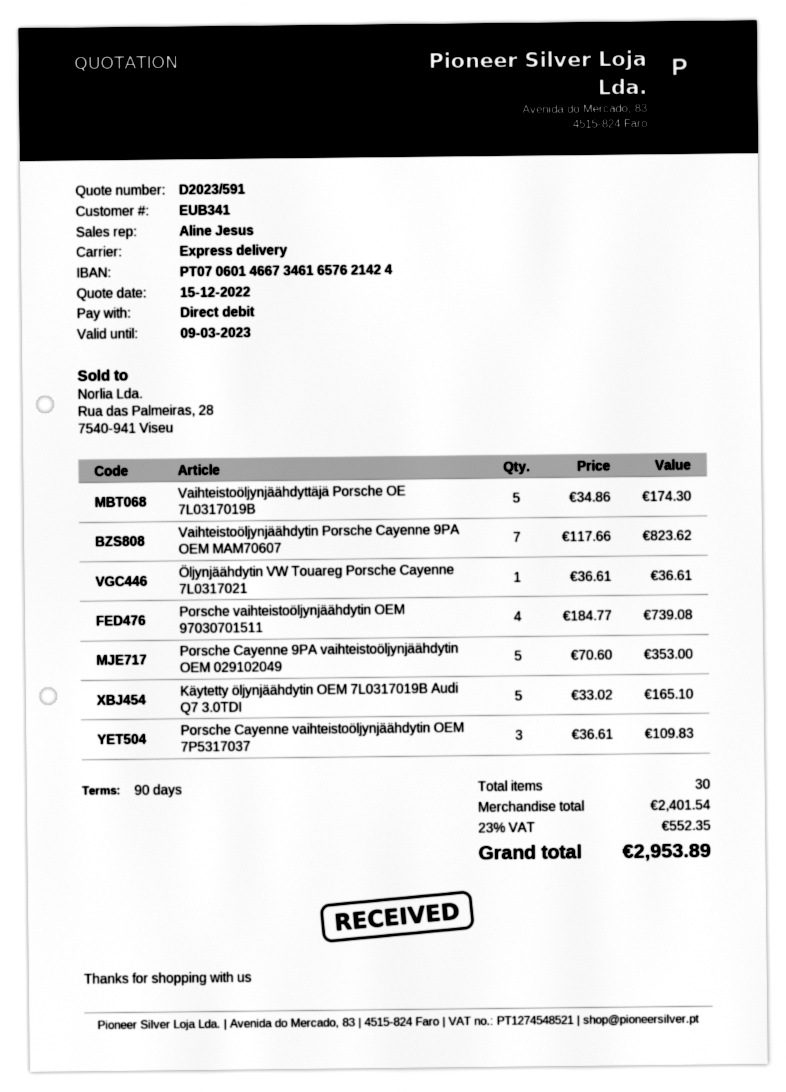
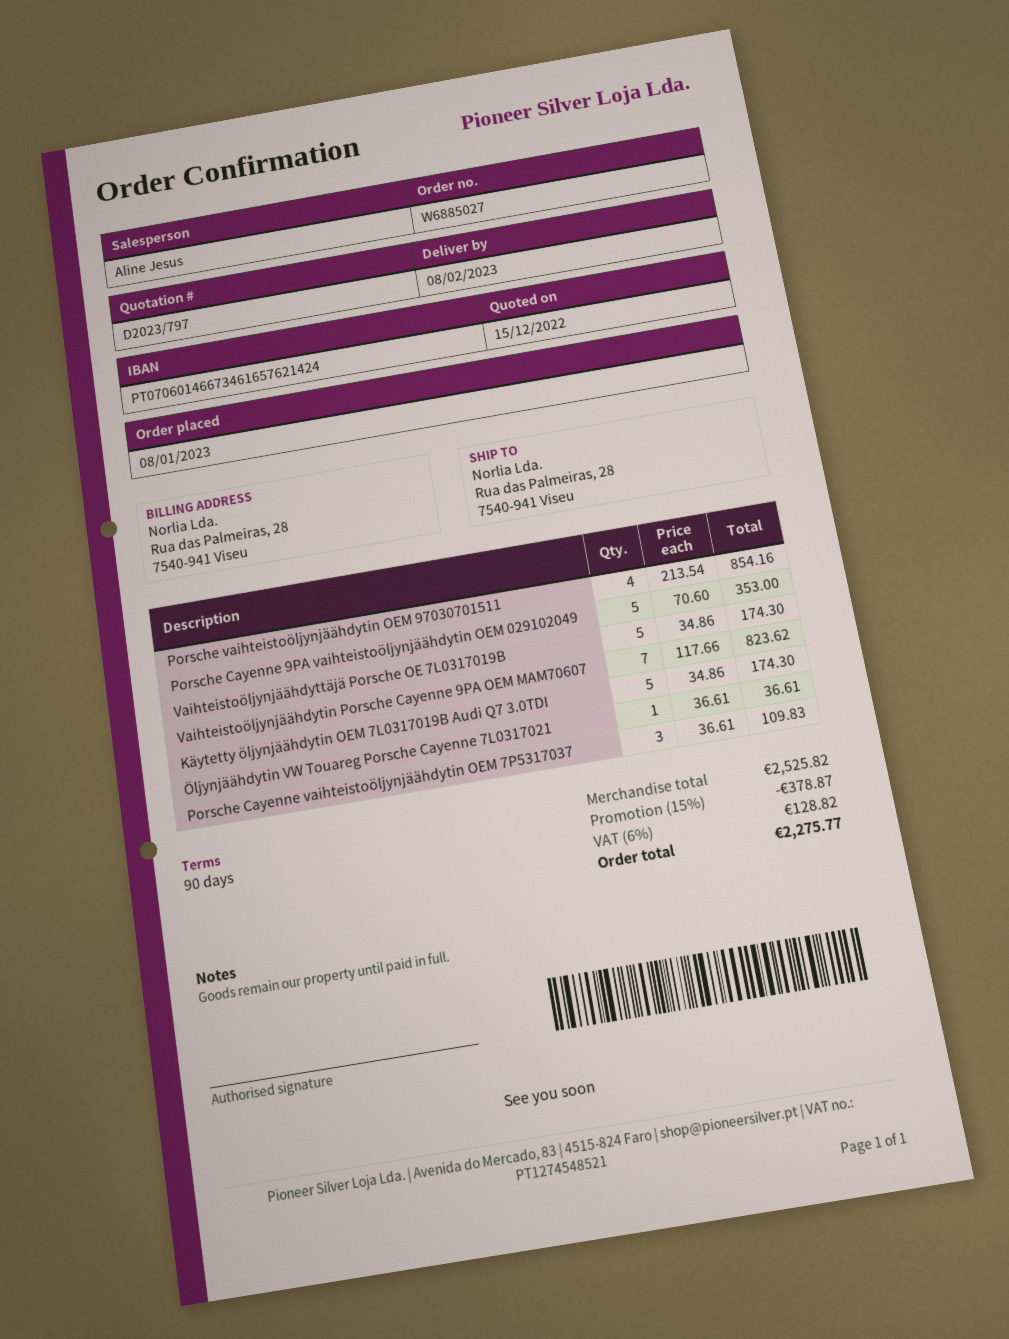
quote number: D2023/591 -> D2023/797
Porsche vaihteistoöljynjäähdytin OEM 97030701511: 4 x 184.77 = 739.08 -> 4 x 213.54 = 854.16
Käytetty öljynjäähdytin OEM 7L0317019B Audi Q7 3.0TDI: 5 x 33.02 = 165.10 -> 5 x 34.86 = 174.30
subtotal: 2401.54 -> 2525.82
discount: none -> 15% = 378.87
tax: 23% = 552.35 -> 6% = 128.82
total: 2953.89 -> 2275.77

